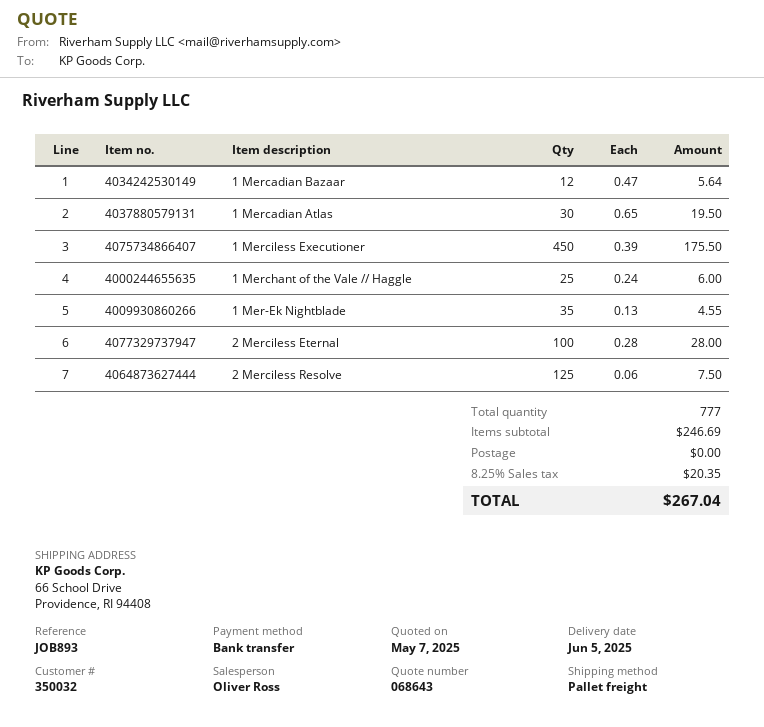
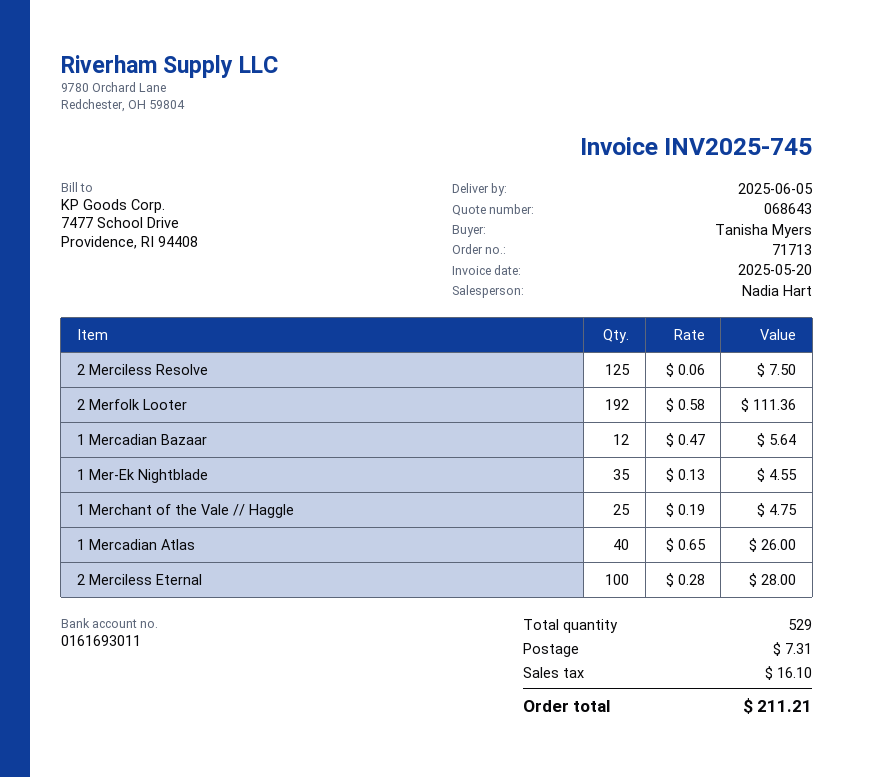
sales rep: Oliver Ross -> Nadia Hart
1 Mercadian Atlas: 30 x 0.65 = 19.50 -> 40 x 0.65 = 26.00
1 Merciless Executioner: 450 x 0.39 = 175.50 -> none
1 Merchant of the Vale // Haggle: 25 x 0.24 = 6.00 -> 25 x 0.19 = 4.75
2 Merfolk Looter: none -> 192 x 0.58 = 111.36
total quantity: 777 -> 529
shipping: 0.00 -> 7.31
tax: 20.35 -> 16.10
total: 267.04 -> 211.21

